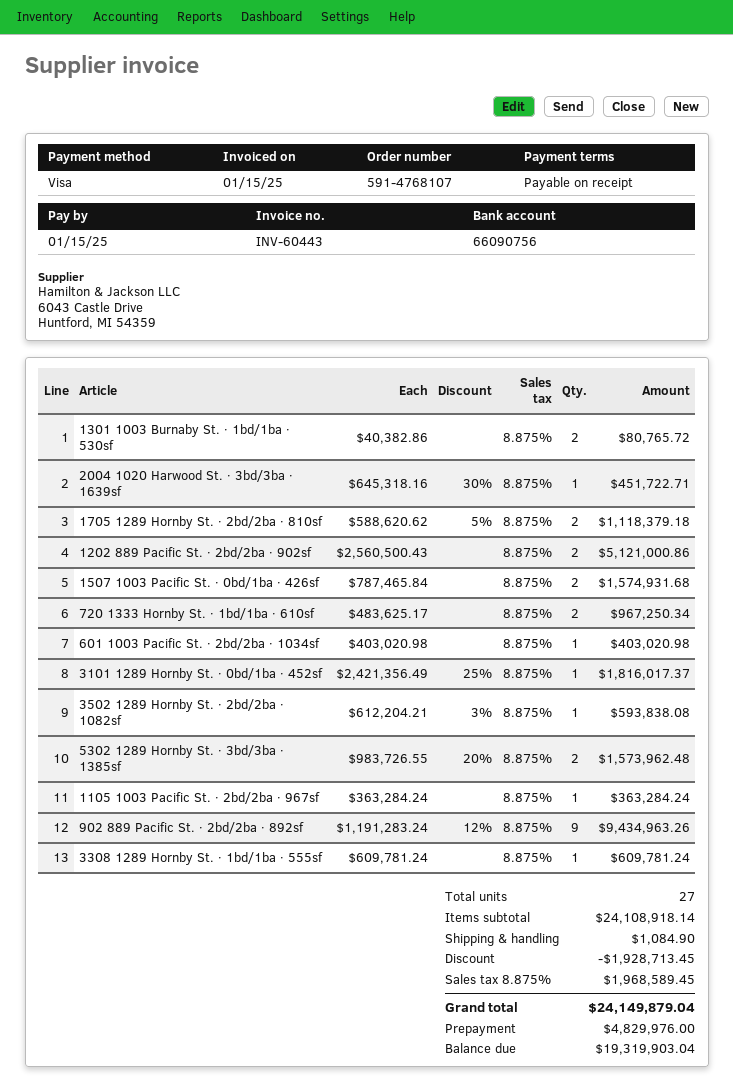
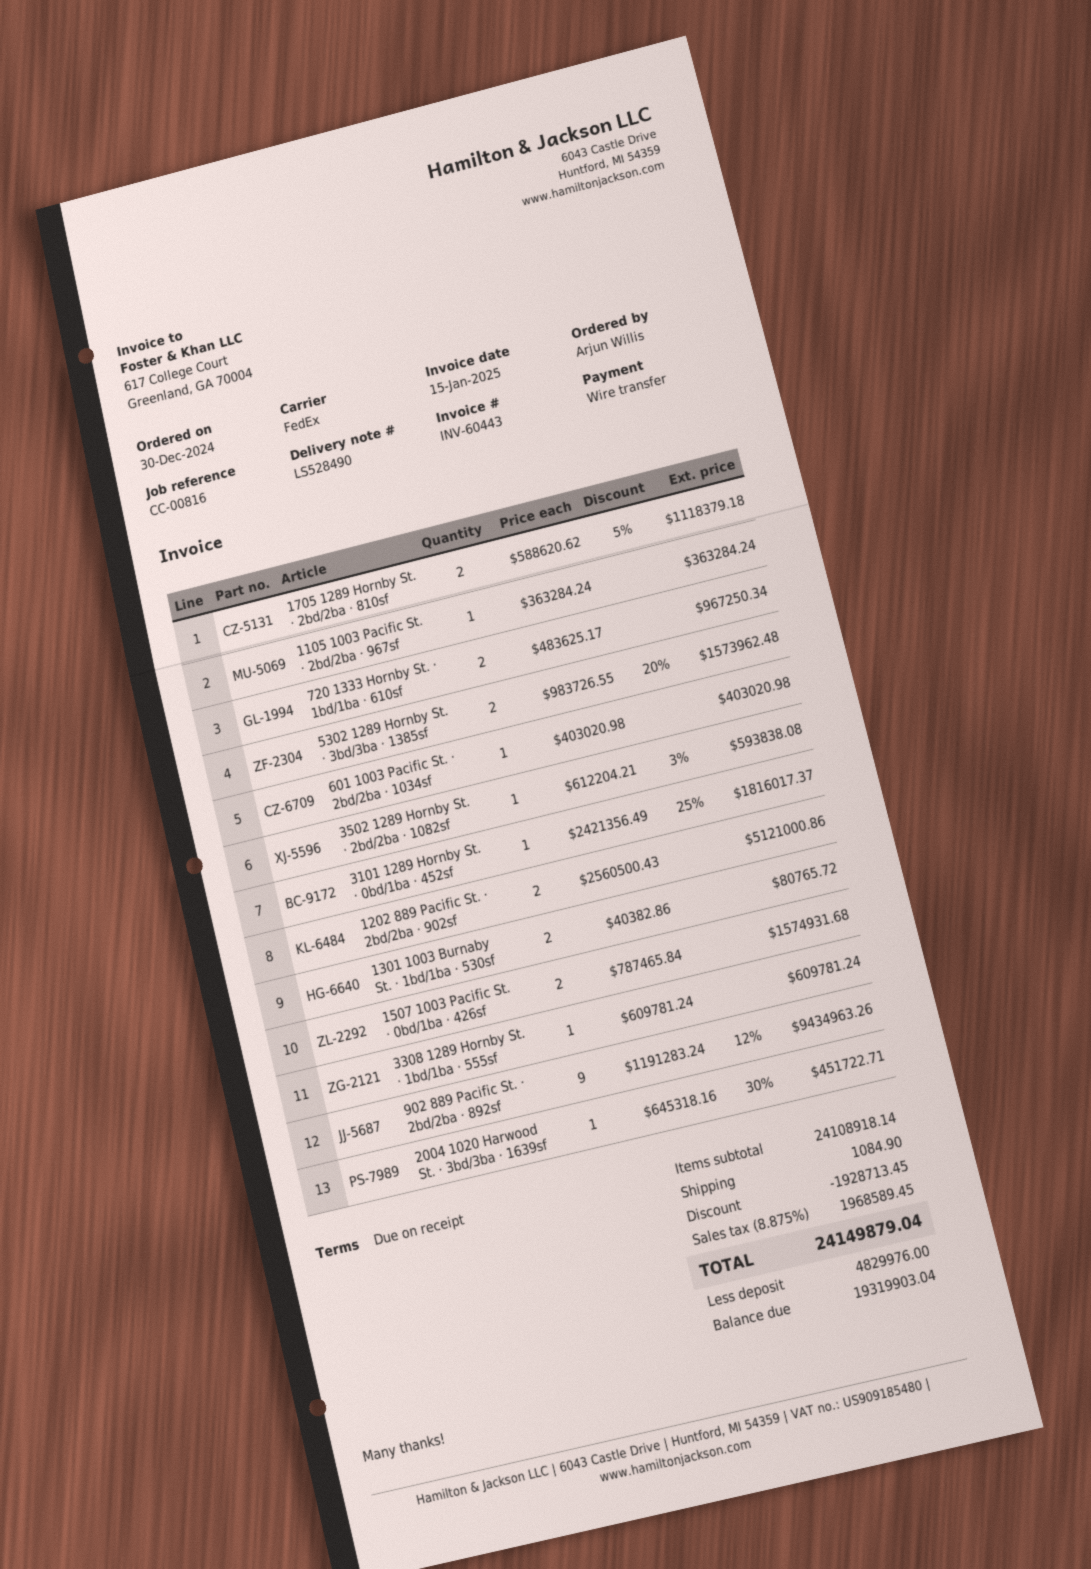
payment method: Visa -> bank transfer

